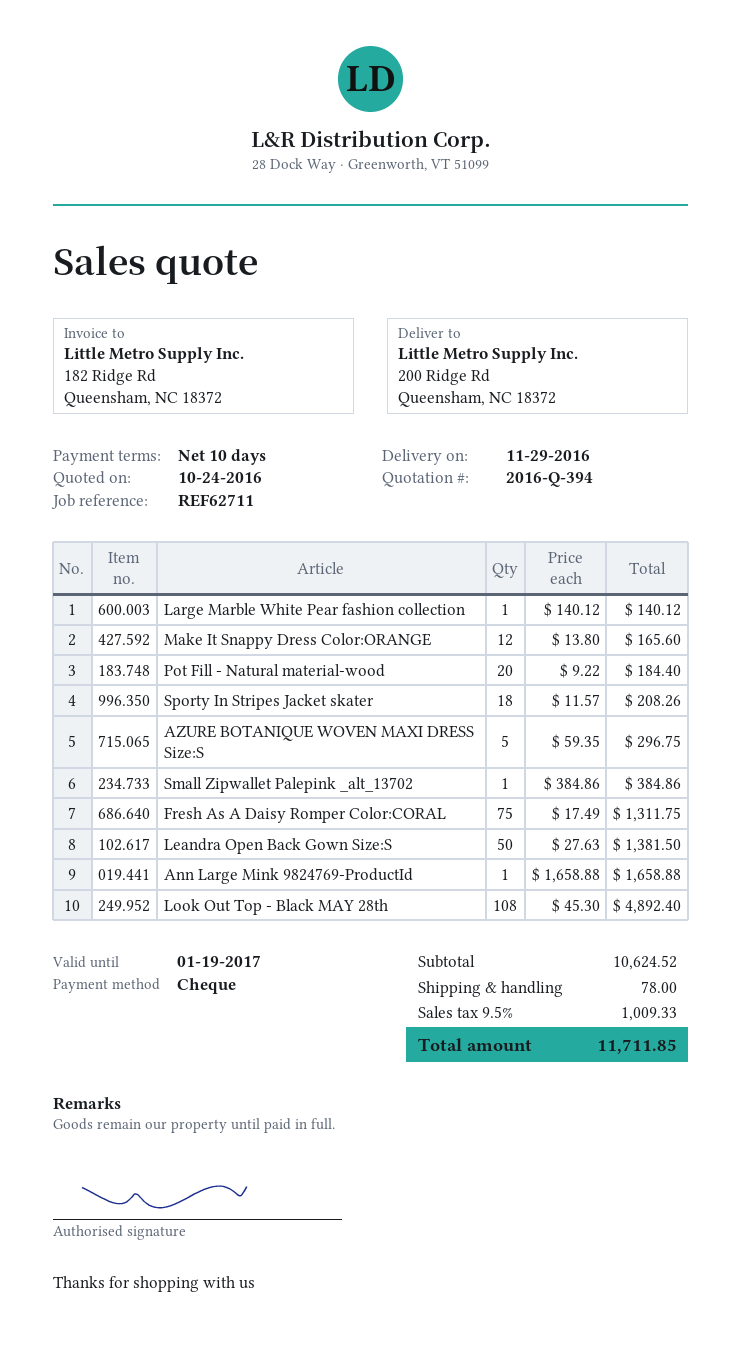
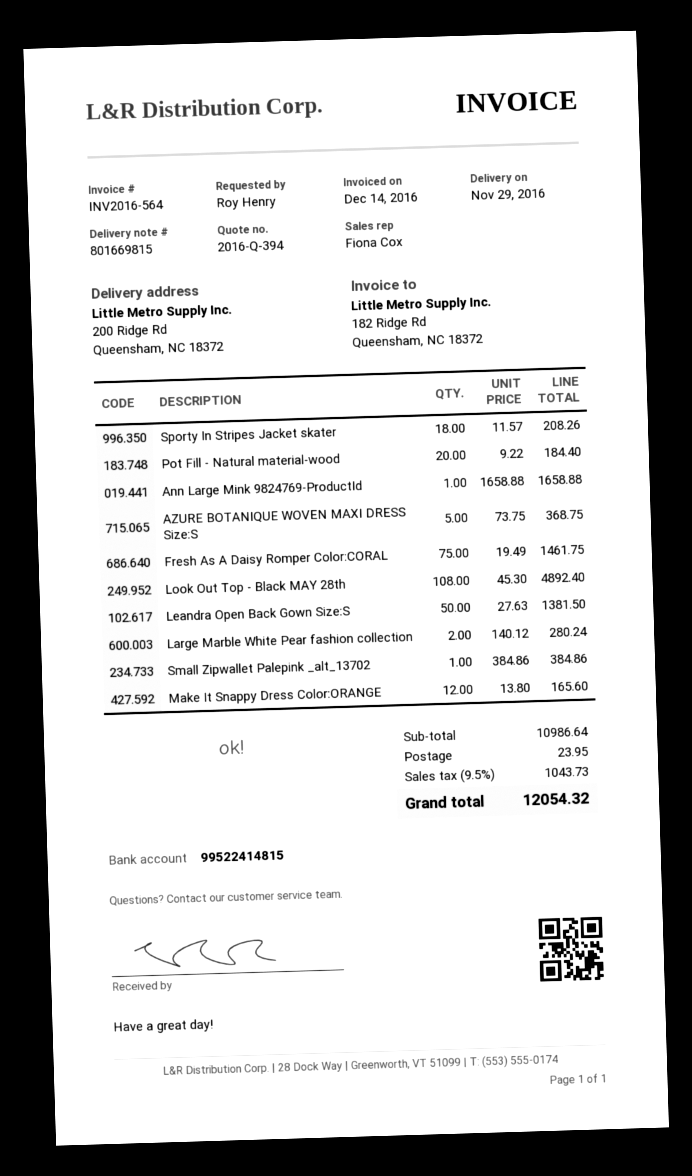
Large Marble White Pear fashion collection: 1 x 140.12 = 140.12 -> 2 x 140.12 = 280.24
AZURE BOTANIQUE WOVEN MAXI DRESS Size:S: 5 x 59.35 = 296.75 -> 5 x 73.75 = 368.75
Fresh As A Daisy Romper Color:CORAL: 75 x 17.49 = 1311.75 -> 75 x 19.49 = 1461.75
subtotal: 10624.52 -> 10986.64
shipping: 78.00 -> 23.95
tax: 9.5% = 1009.33 -> 9.5% = 1043.73
total: 11711.85 -> 12054.32

